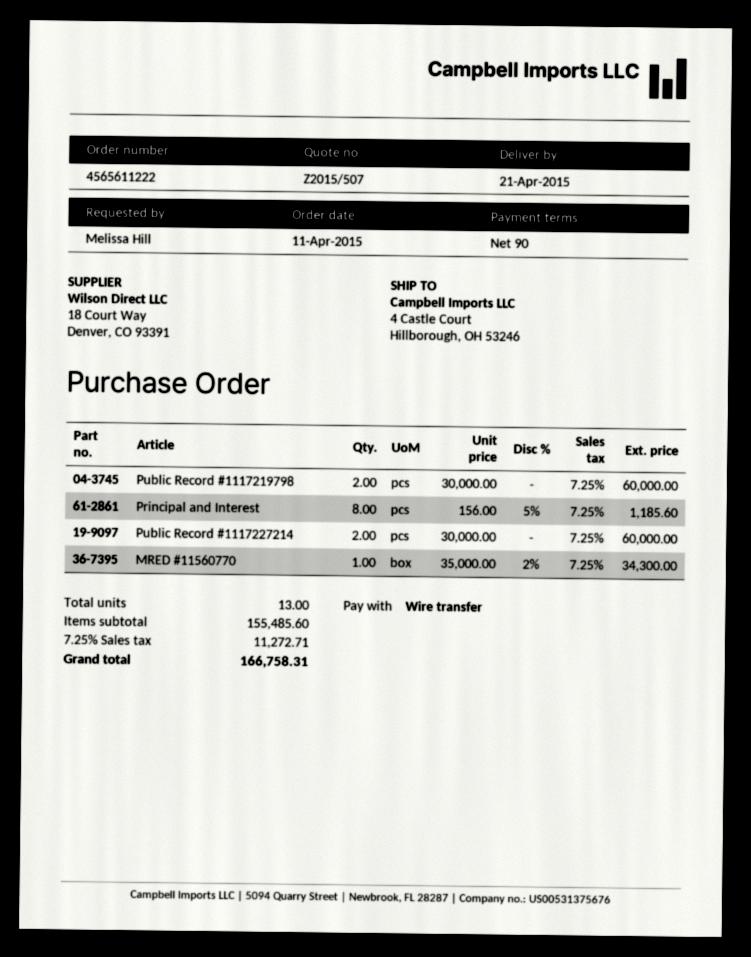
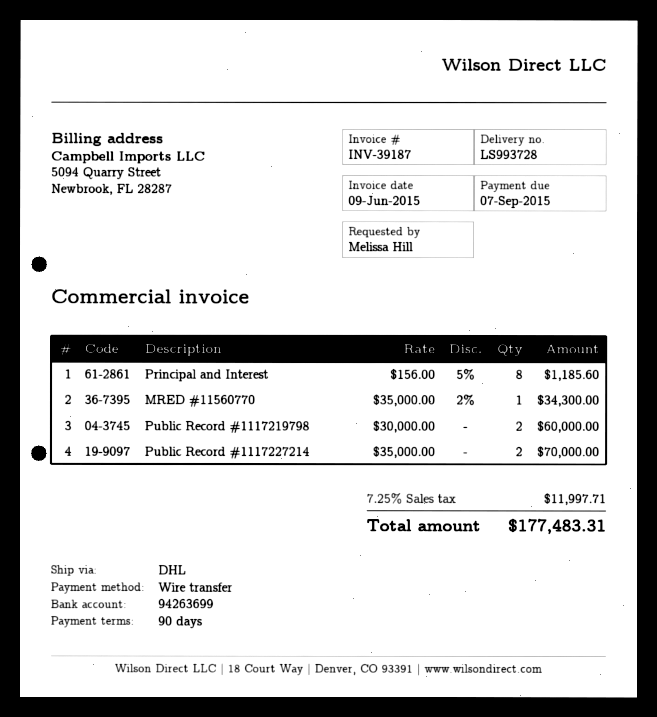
Public Record #1117227214: 2 x 30000.00 = 60000.00 -> 2 x 35000.00 = 70000.00
tax: 7.25% = 11272.71 -> 7.25% = 11997.71
total: 166758.31 -> 177483.31

